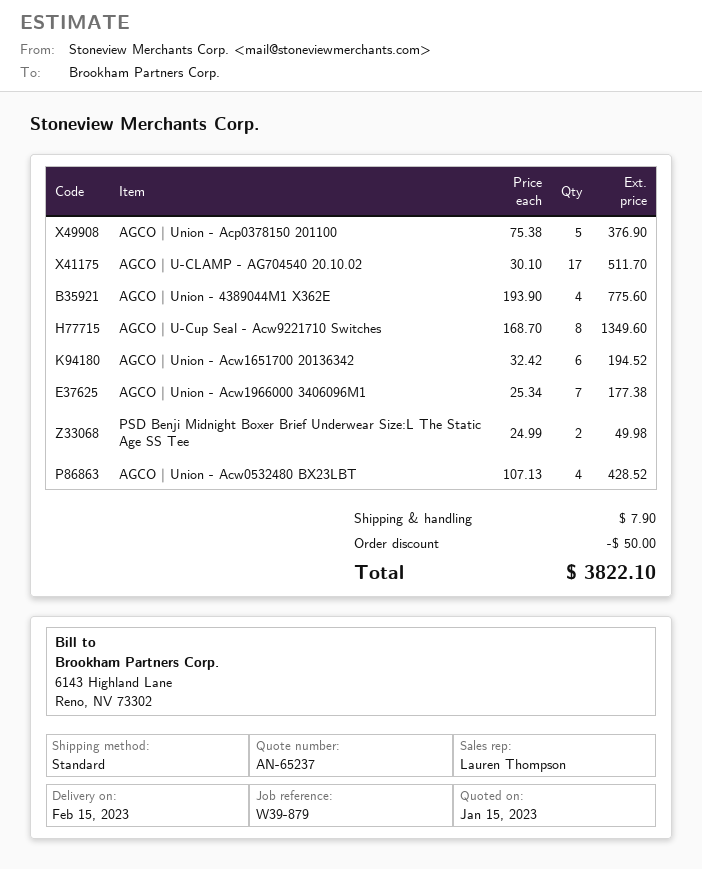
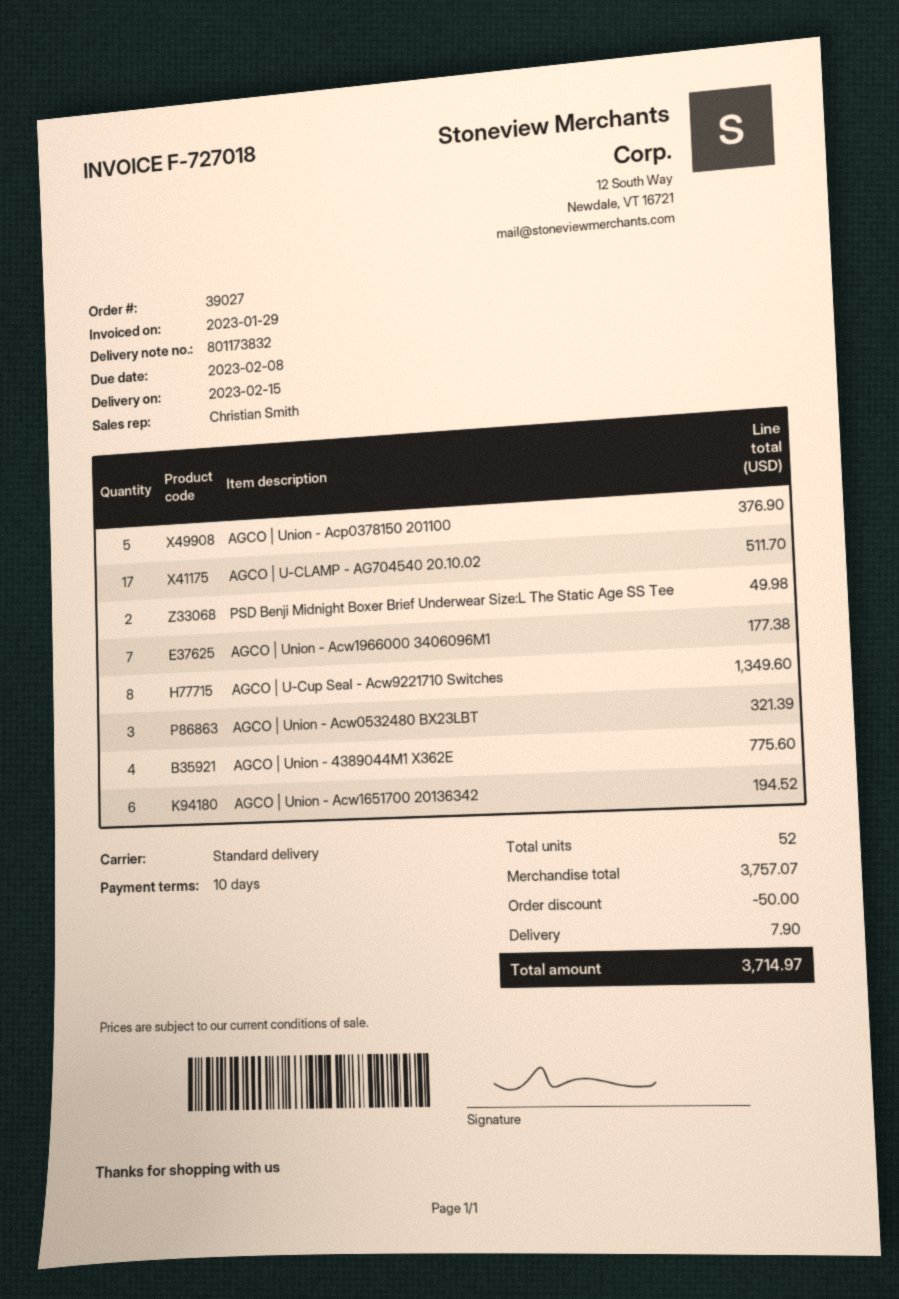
sales rep: Lauren Thompson -> Christian Smith
AGCO | Union - Acw0532480 BX23LBT: 4 for 428.52 -> 3 for 321.39
total: 3822.10 -> 3714.97

